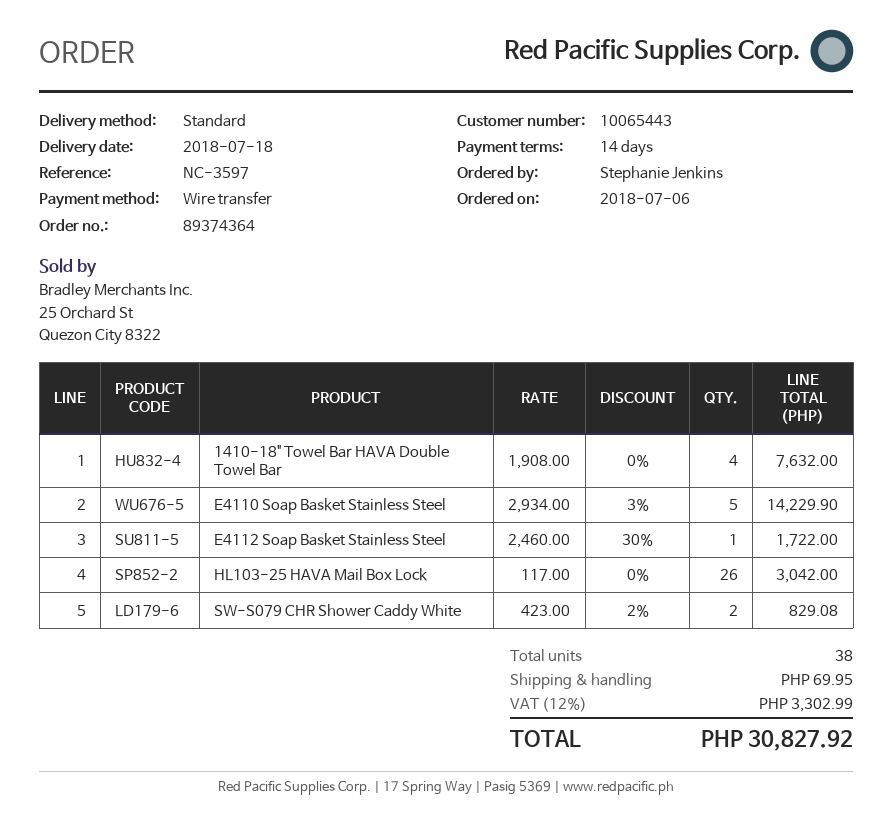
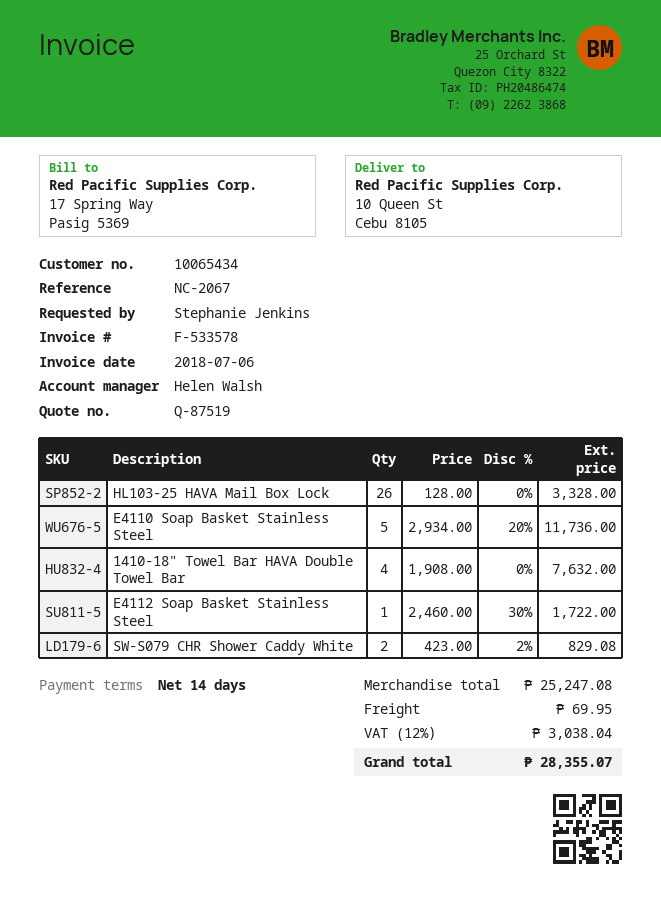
customer number: 10065443 -> 10065434
reference: NC-3597 -> NC-2067
E4110 Soap Basket Stainless Steel: 5 x 2934.00 - 3% = 14229.90 -> 5 x 2934.00 - 20% = 11736.00
HL103-25 HAVA Mail Box Lock: 26 x 117.00 = 3042.00 -> 26 x 128.00 = 3328.00
tax: 12% = 3302.99 -> 12% = 3038.04
total: 30827.92 -> 28355.07

